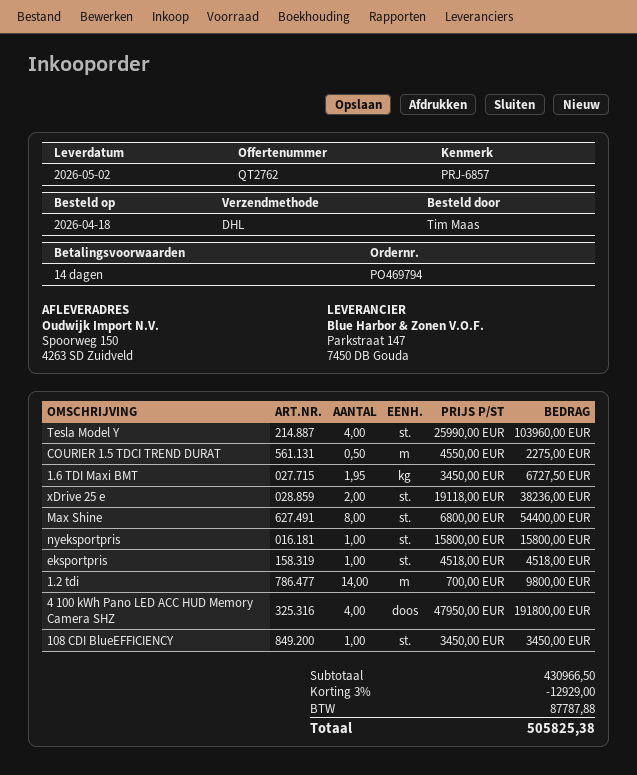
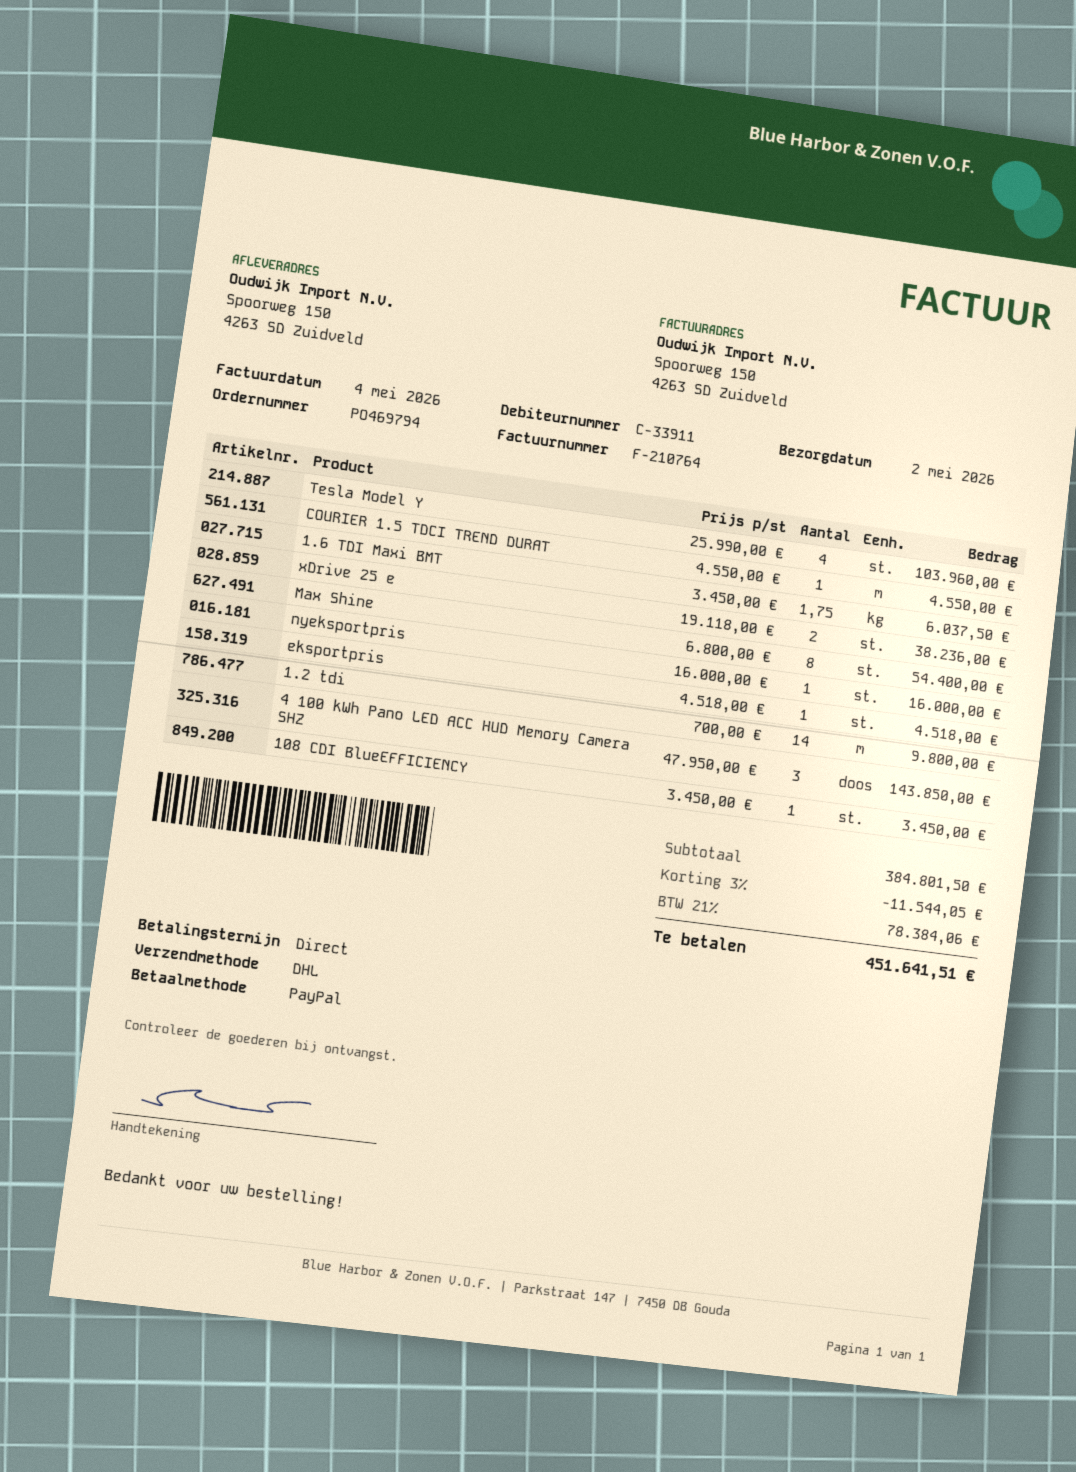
payment terms: 14 days -> on receipt
COURIER 1.5 TDCI TREND DURAT: 0.5 x 4550.00 = 2275.00 -> 1 x 4550.00 = 4550.00
1.6 TDI Maxi BMT: 1.95 x 3450.00 = 6727.50 -> 1.75 x 3450.00 = 6037.50
nyeksportpris: 1 x 15800.00 = 15800.00 -> 1 x 16000.00 = 16000.00
4 100 kWh Pano LED ACC HUD Memory Camera SHZ: 4 x 47950.00 = 191800.00 -> 3 x 47950.00 = 143850.00
subtotal: 430966.50 -> 384801.50
discount: 3% = 12929.00 -> 3% = 11544.05
tax: 87787.88 -> 78384.06
total: 505825.38 -> 451641.51

